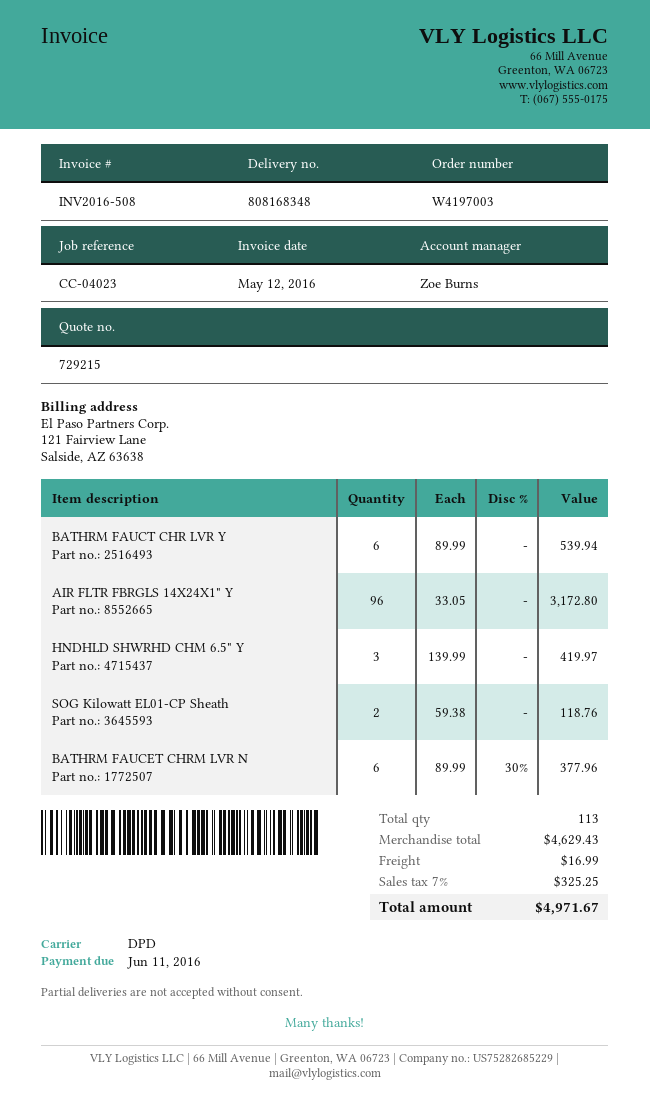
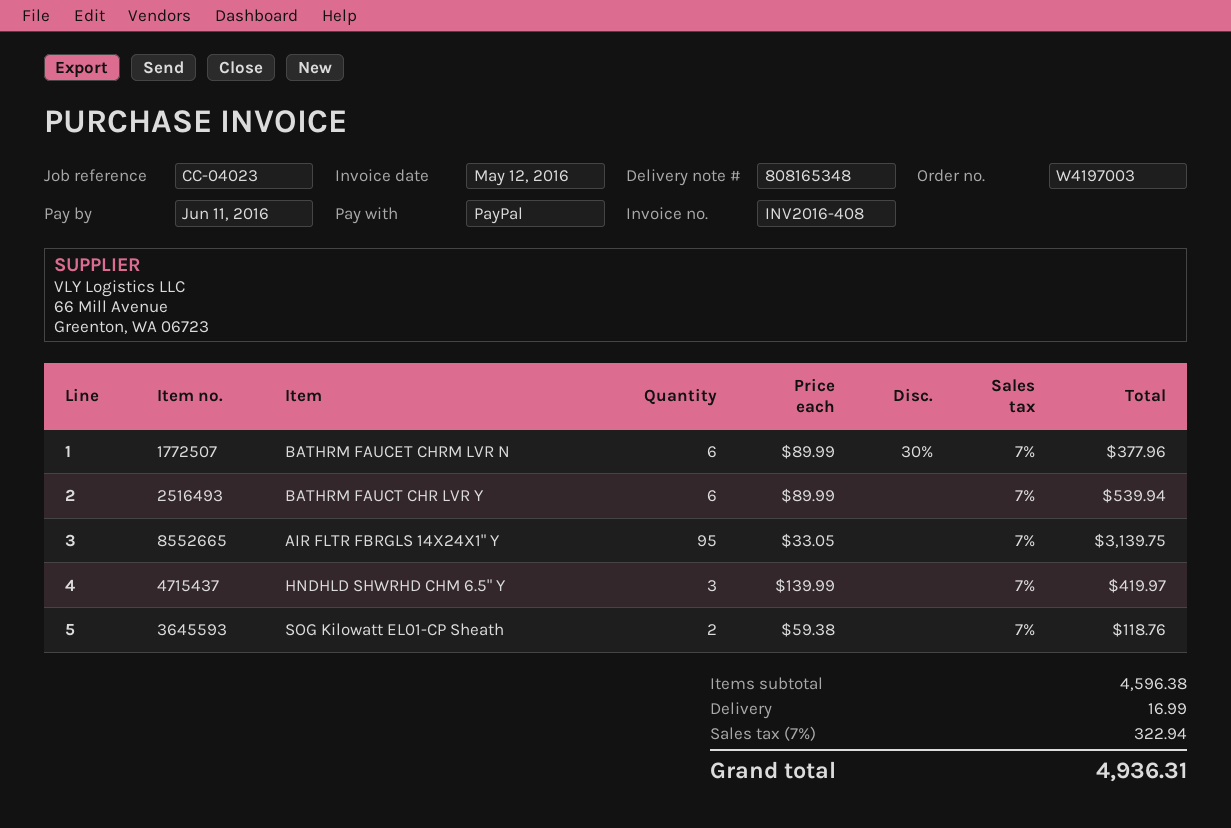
delivery note number: 808168348 -> 808165348
invoice number: INV2016-508 -> INV2016-408
AIR FLTR FBRGLS 14X24X1" Y: 96 x 33.05 = 3172.80 -> 95 x 33.05 = 3139.75
subtotal: 4629.43 -> 4596.38
tax: 7% = 325.25 -> 7% = 322.94
total: 4971.67 -> 4936.31

